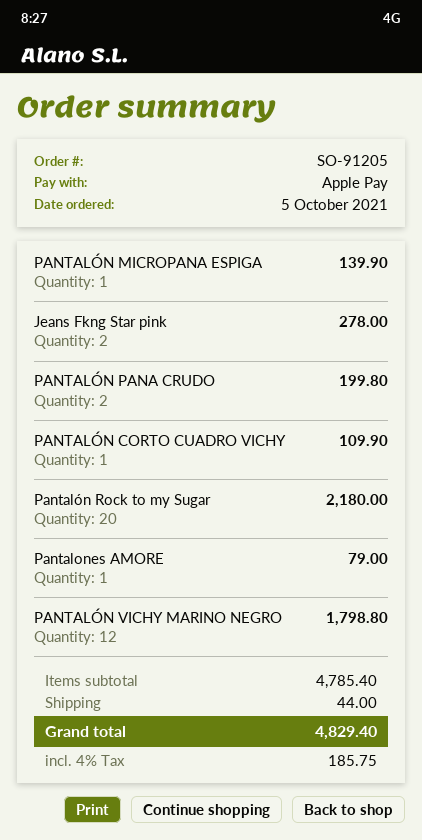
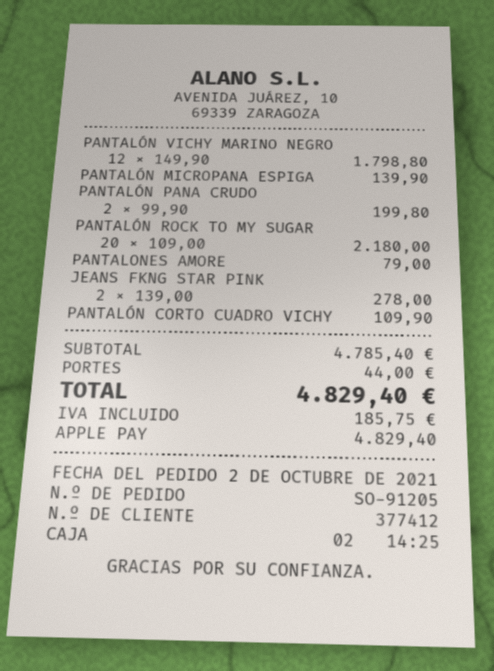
order date: 2021-10-05 -> 2021-10-02

